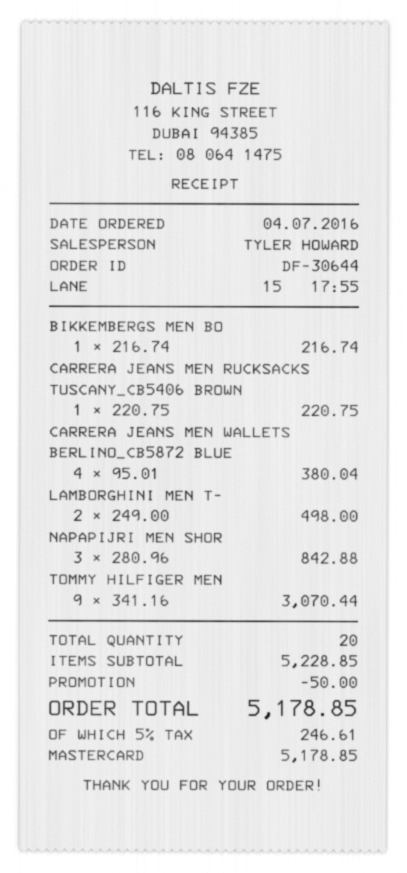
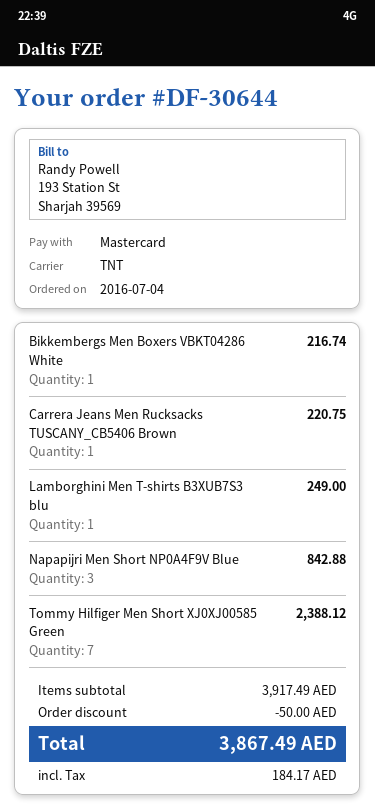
CARRERA JEANS MEN WALLETS BERLINO_CB5872 BLUE: 4 for 380.04 -> none
LAMBORGHINI MEN T-: 2 for 498.00 -> 1 for 249.00
TOMMY HILFIGER MEN: 9 for 3070.44 -> 7 for 2388.12
subtotal: 5228.85 -> 3917.49
tax: 246.61 -> 184.17
total: 5178.85 -> 3867.49

